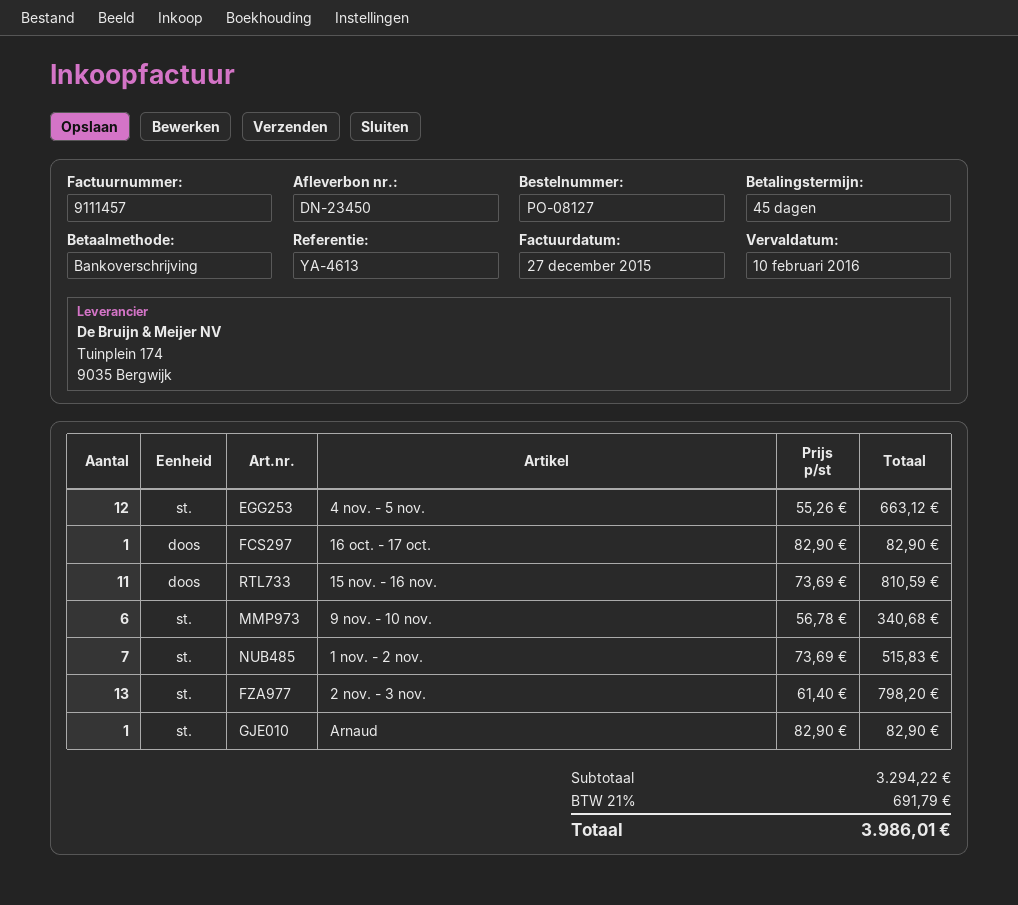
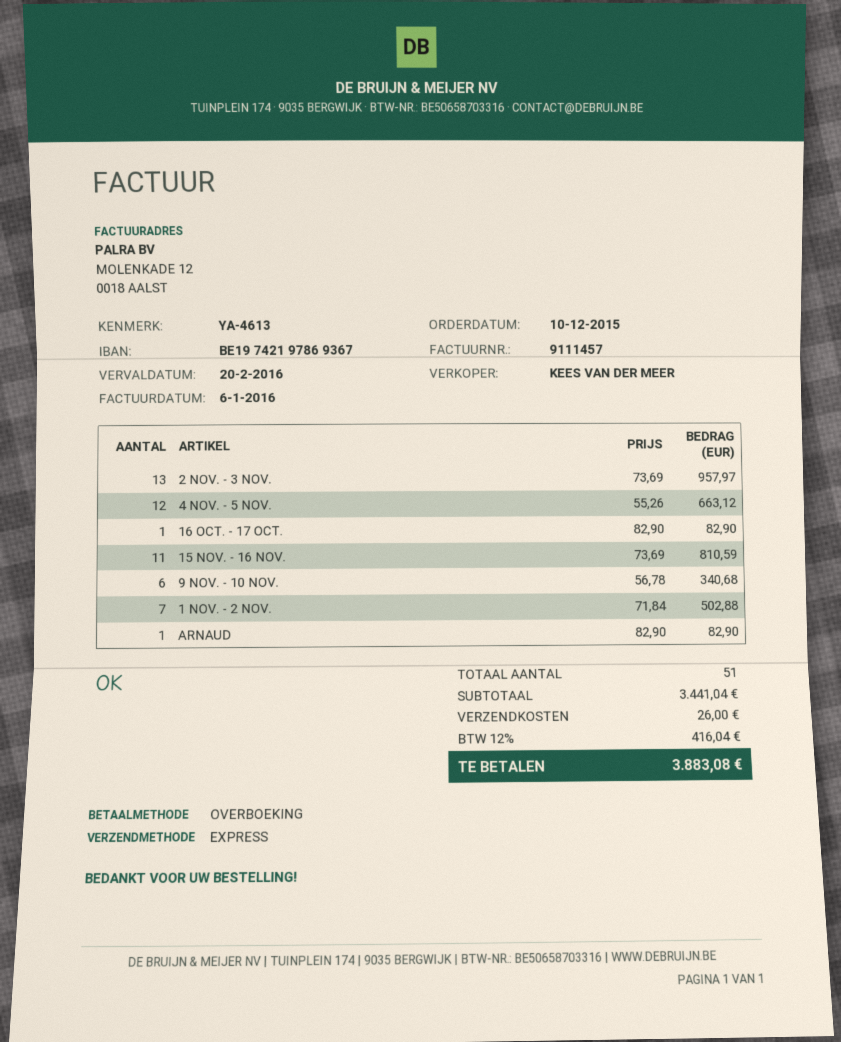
invoice date: 2015-12-27 -> 2016-01-06
due date: 2016-02-10 -> 2016-02-20
1 nov. - 2 nov.: 7 x 73.69 = 515.83 -> 7 x 71.84 = 502.88
2 nov. - 3 nov.: 13 x 61.40 = 798.20 -> 13 x 73.69 = 957.97
subtotal: 3294.22 -> 3441.04
shipping: none -> 26.00
tax: 21% = 691.79 -> 12% = 416.04
total: 3986.01 -> 3883.08

